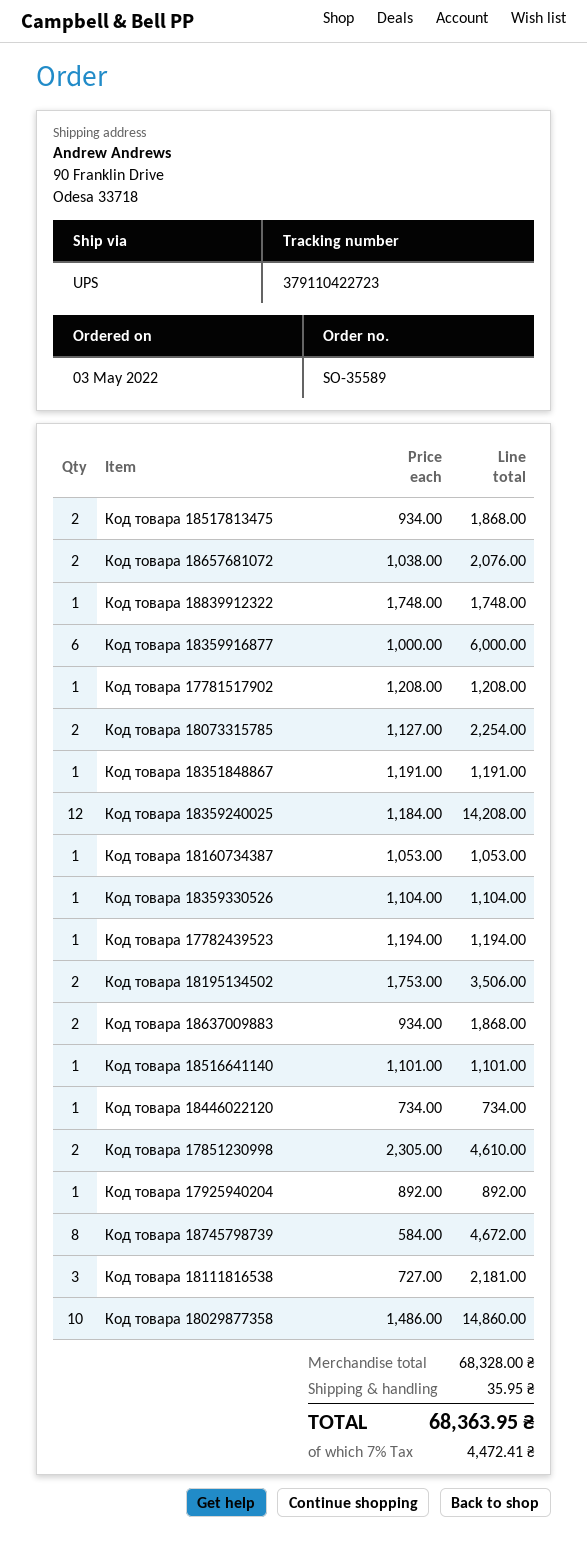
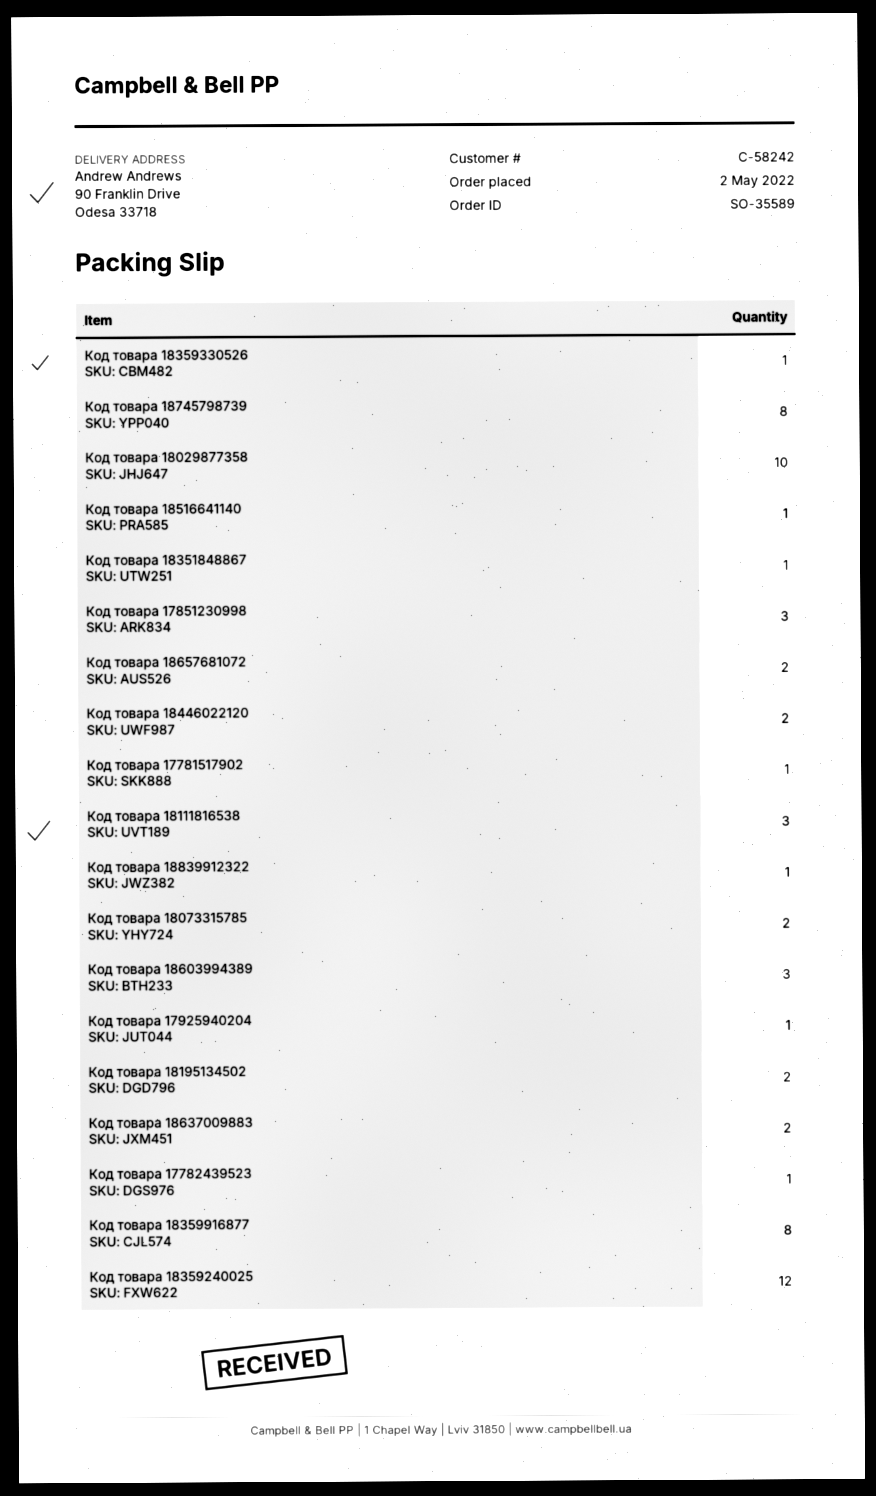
order date: 2022-05-03 -> 2022-05-02
Код товара 18517813475: 2 -> none
Код товара 18359916877: 6 -> 8
Код товара 18160734387: 1 -> none
Код товара 18446022120: 1 -> 2
Код товара 17851230998: 2 -> 3
Код товара 18603994389: none -> 3

